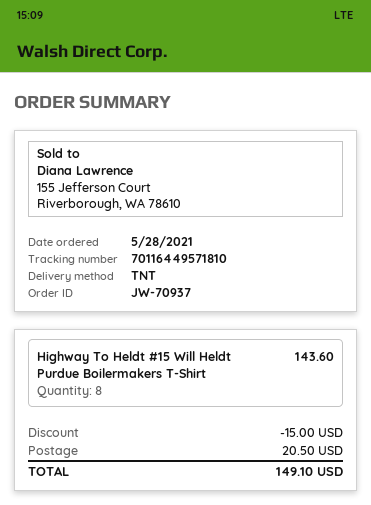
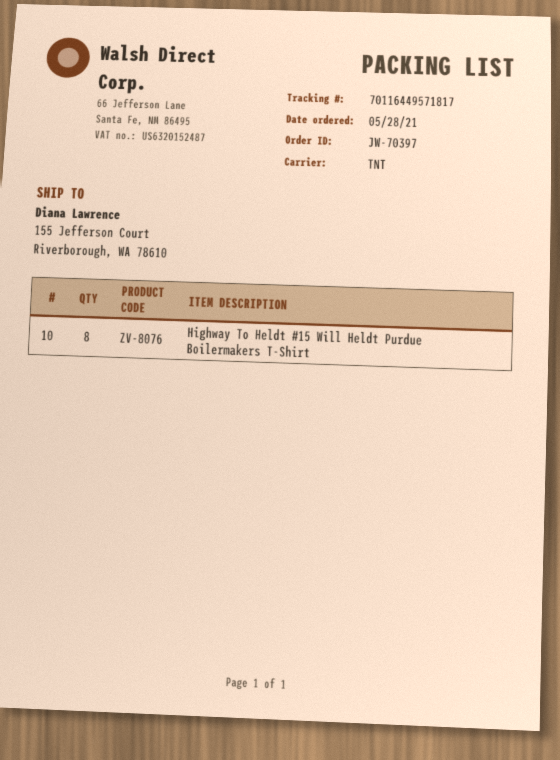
order number: JW-70937 -> JW-70397
tracking number: 70116449571810 -> 70116449571817

